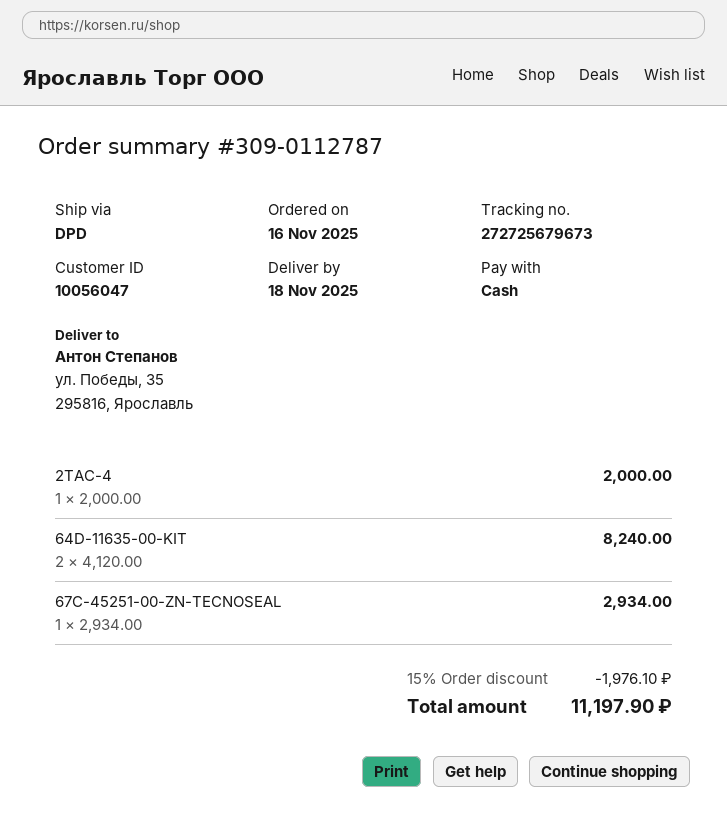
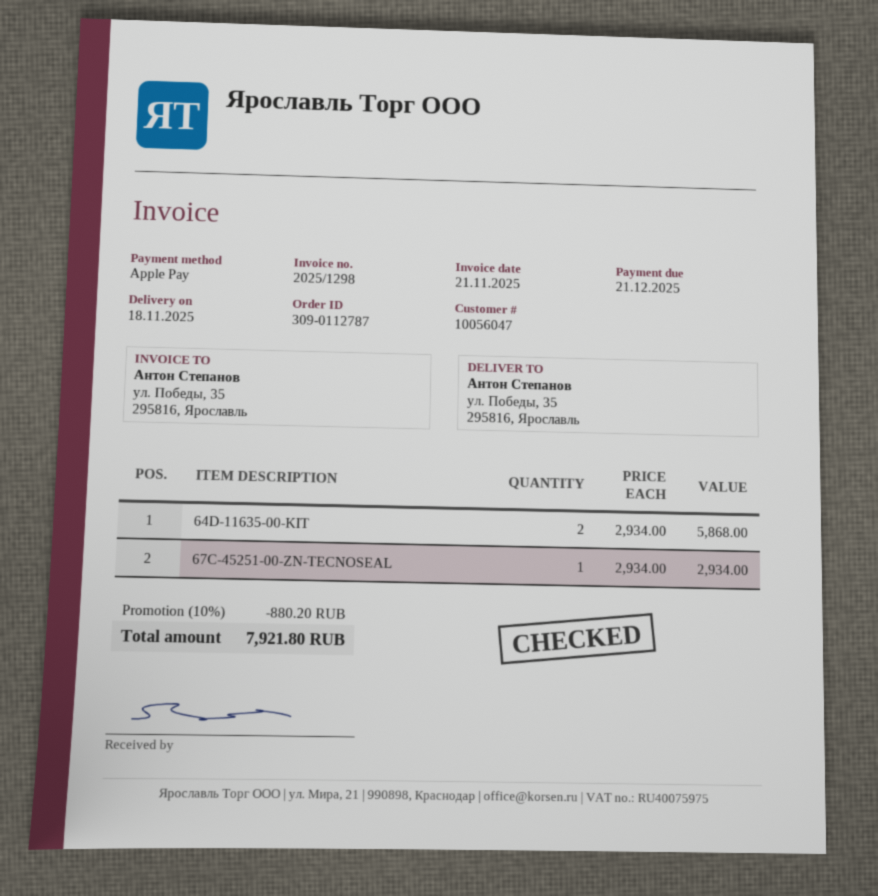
payment method: cash -> Apple Pay
2ТАС-4: 1 x 2000.00 = 2000.00 -> none
64D-11635-00-KIT: 2 x 4120.00 = 8240.00 -> 2 x 2934.00 = 5868.00
discount: 15% = 1976.10 -> 10% = 880.20
total: 11197.90 -> 7921.80

